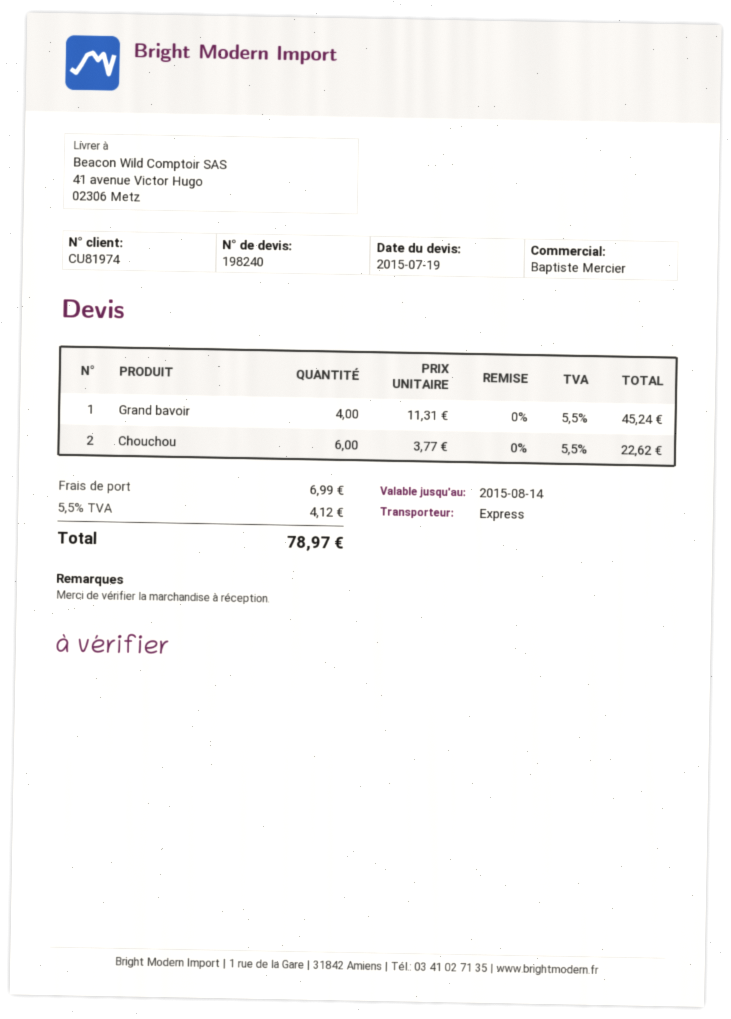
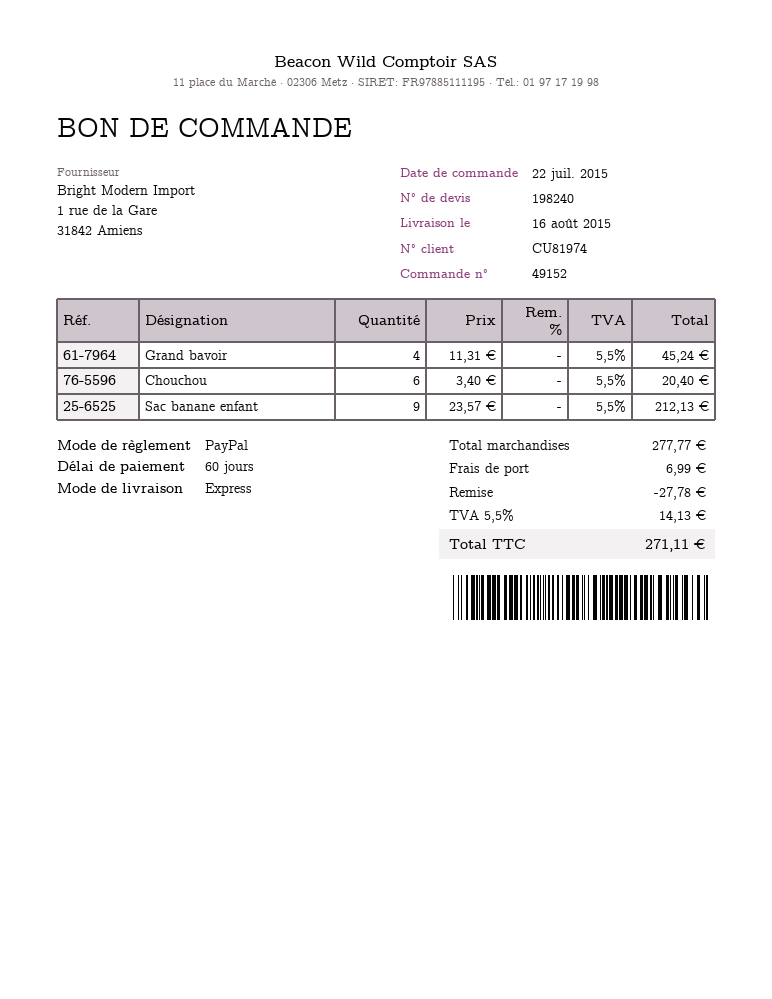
Chouchou: 6 x 3.77 = 22.62 -> 6 x 3.40 = 20.40
Sac banane enfant: none -> 9 x 23.57 = 212.13
discount: none -> 27.78
tax: 5.5% = 4.12 -> 5.5% = 14.13
total: 78.97 -> 271.11

